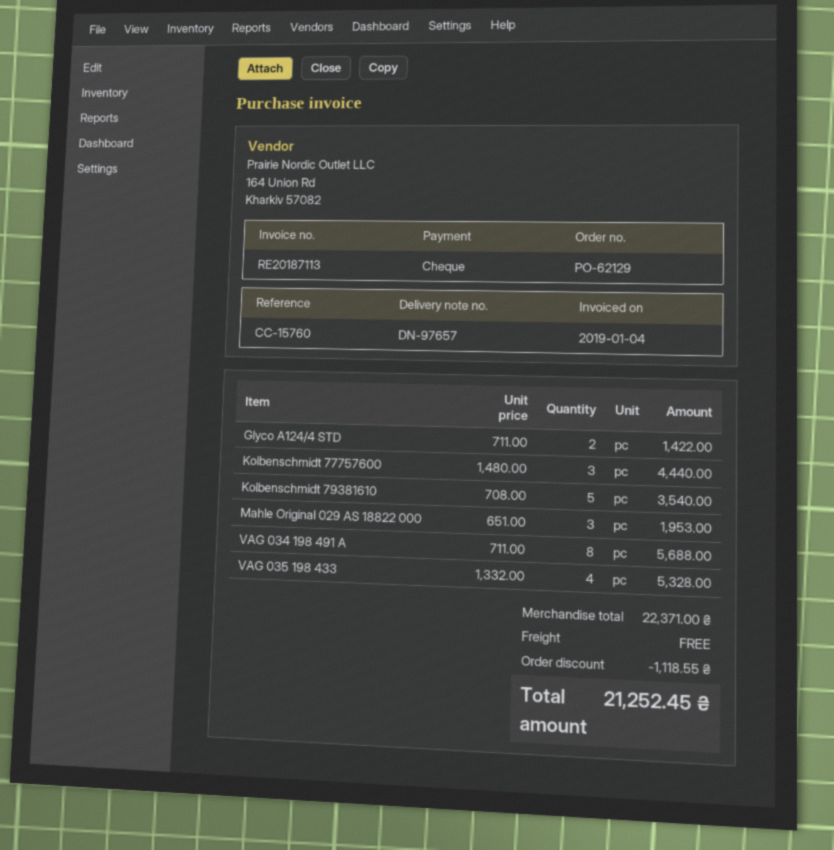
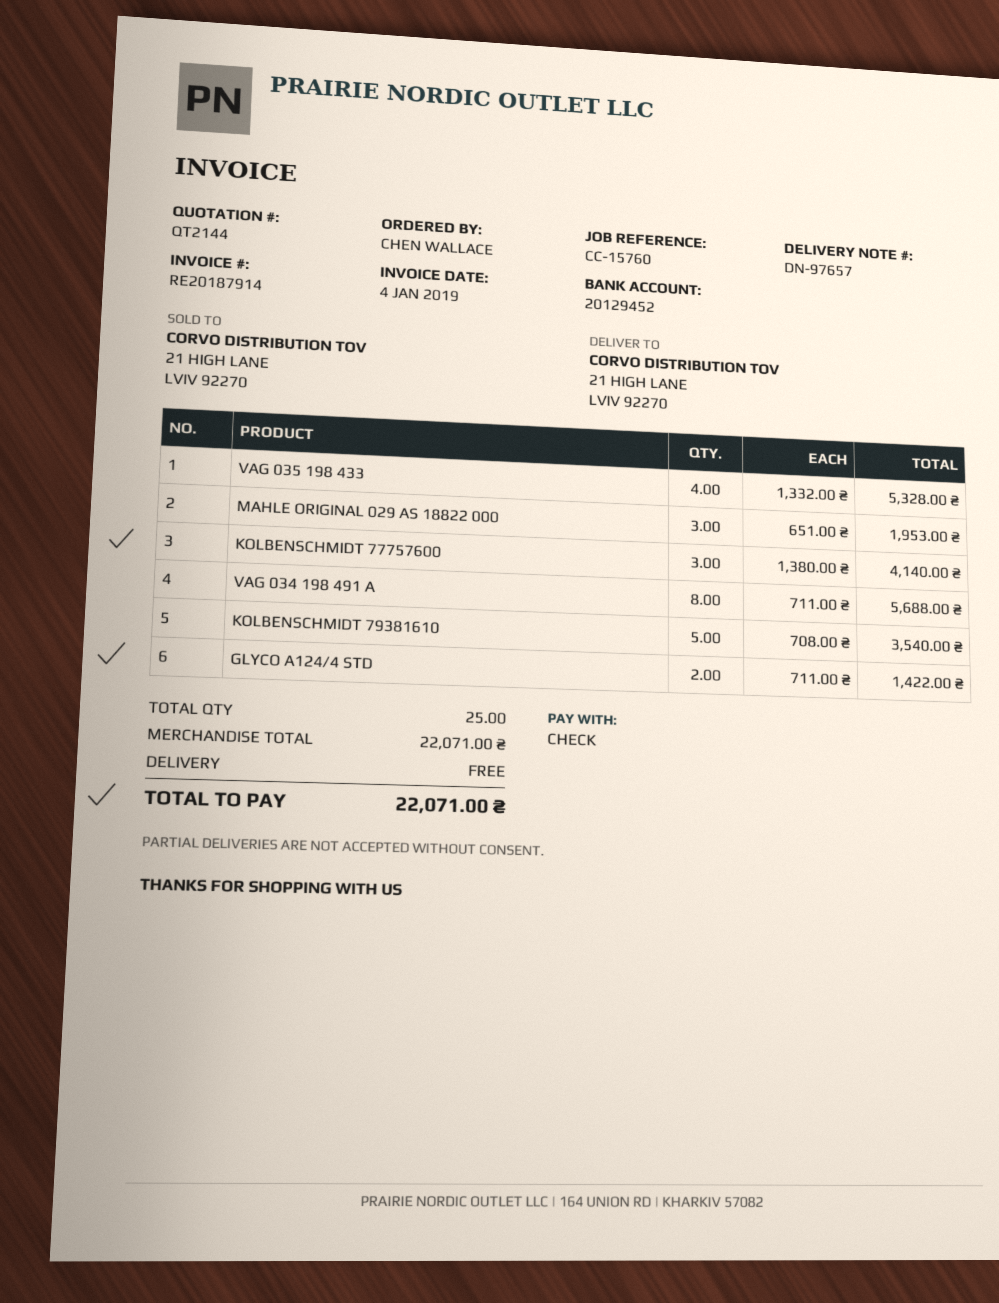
invoice number: RE20187113 -> RE20187914
Kolbenschmidt 77757600: 3 x 1480.00 = 4440.00 -> 3 x 1380.00 = 4140.00
subtotal: 22371.00 -> 22071.00
discount: 1118.55 -> none
total: 21252.45 -> 22071.00

